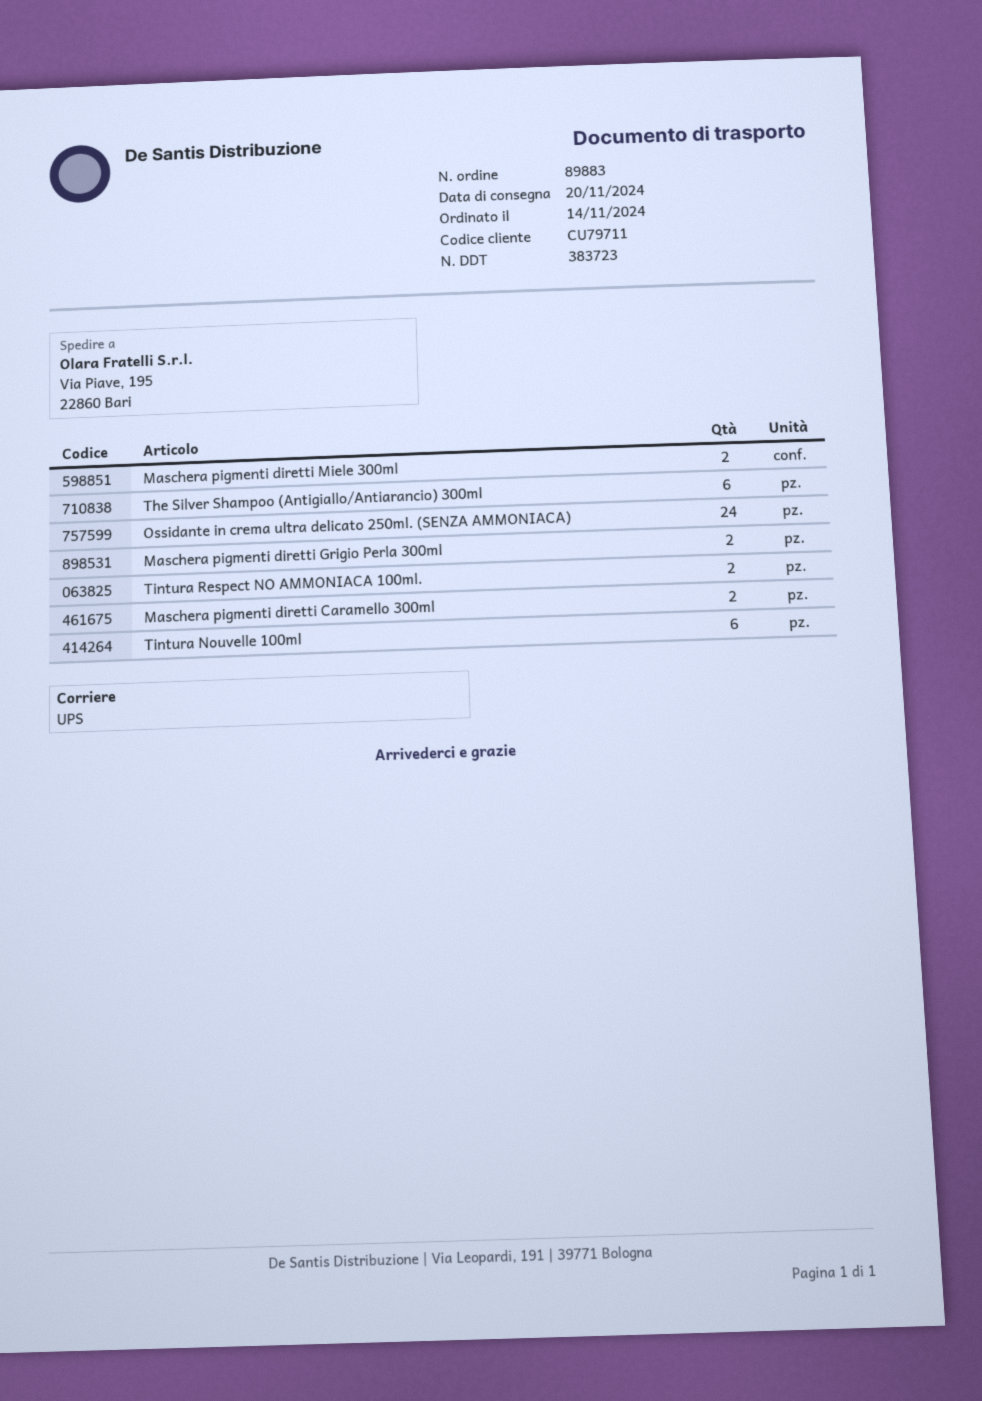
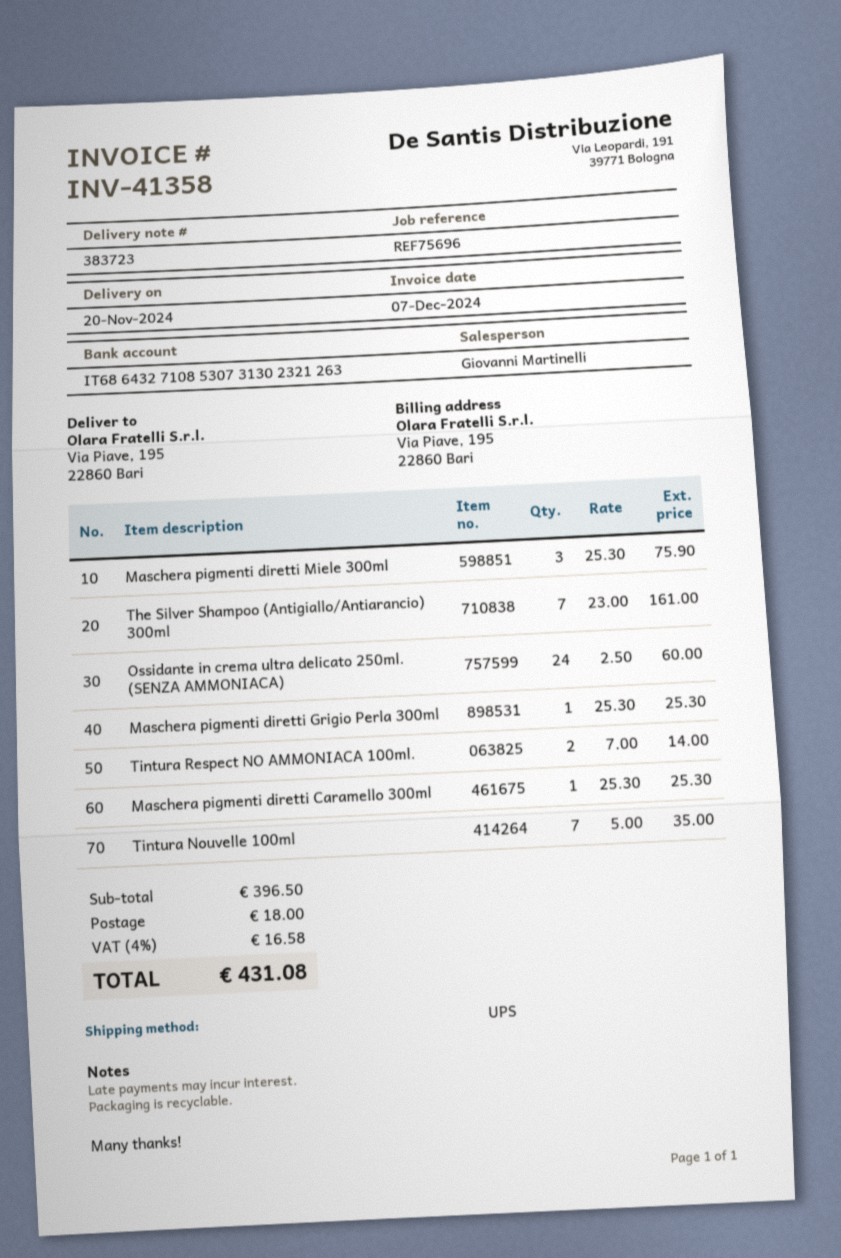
Maschera pigmenti diretti Miele 300ml: 2 -> 3
The Silver Shampoo (Antigiallo/Antiarancio) 300ml: 6 -> 7
Maschera pigmenti diretti Grigio Perla 300ml: 2 -> 1
Maschera pigmenti diretti Caramello 300ml: 2 -> 1
Tintura Nouvelle 100ml: 6 -> 7

